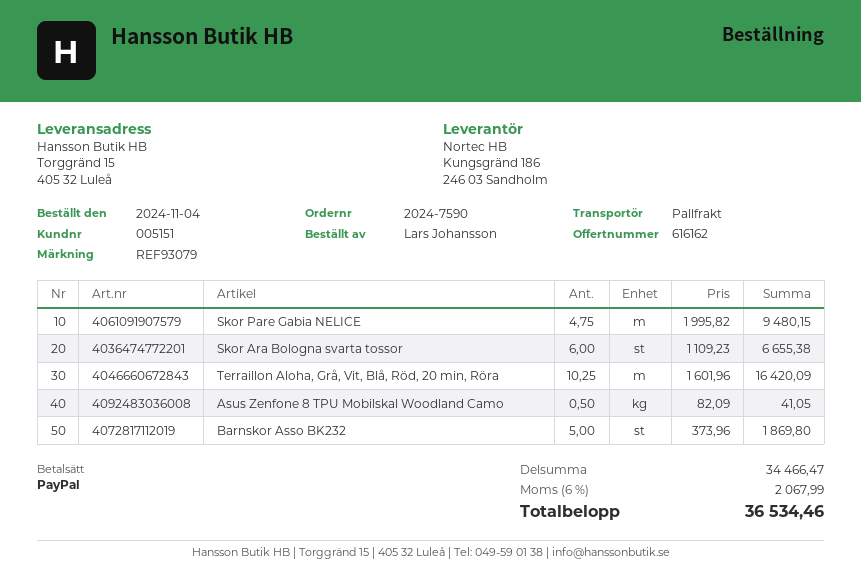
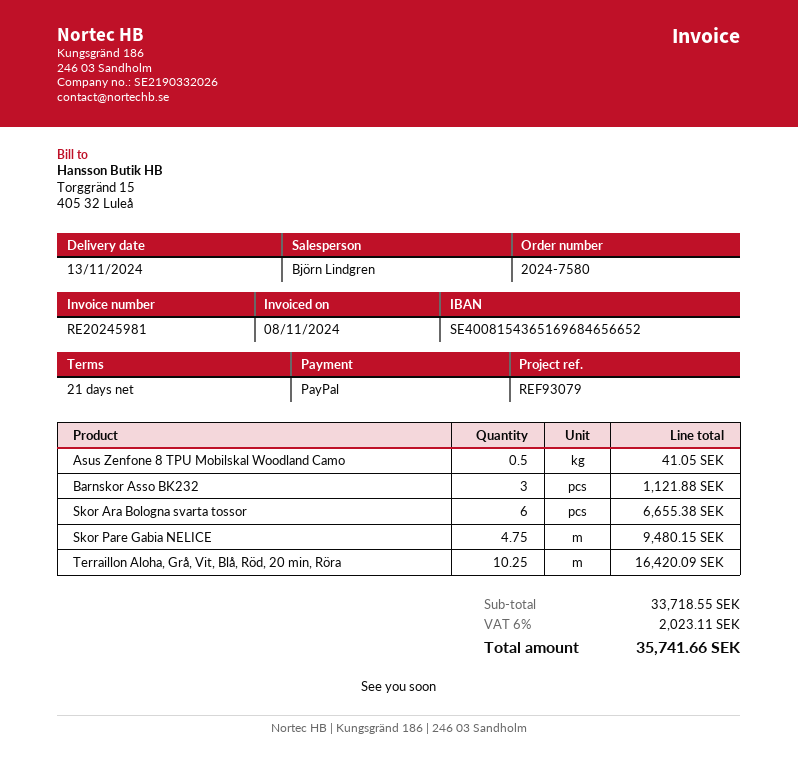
order number: 2024-7590 -> 2024-7580
Barnskor Asso BK232: 5 for 1869.80 -> 3 for 1121.88
subtotal: 34466.47 -> 33718.55
tax: 6% = 2067.99 -> 6% = 2023.11
total: 36534.46 -> 35741.66

